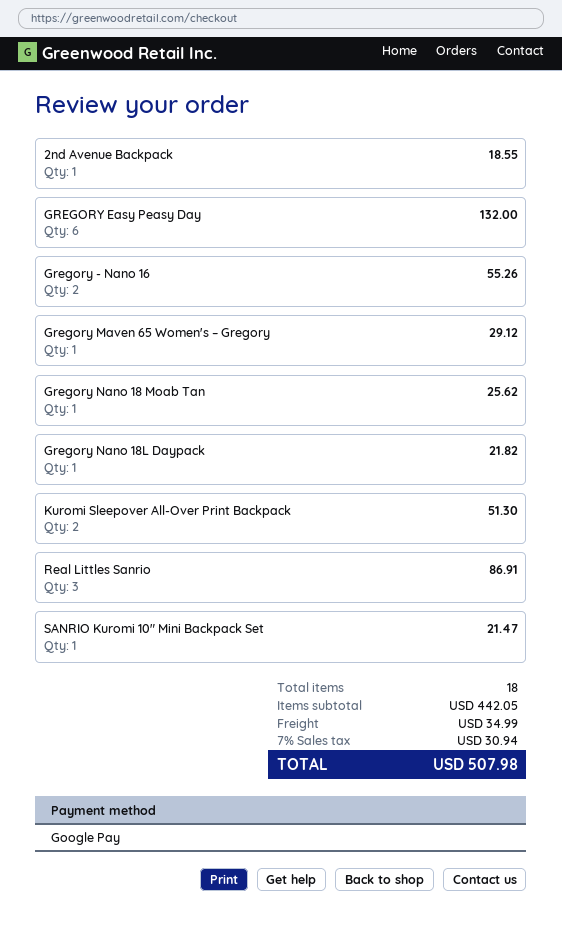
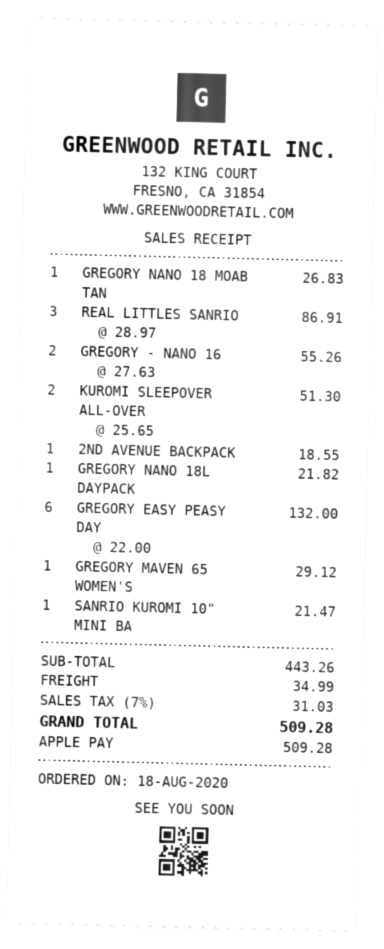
payment method: Google Pay -> Apple Pay
Gregory Nano 18 Moab Tan: 1 for 25.62 -> 1 for 26.83
subtotal: 442.05 -> 443.26
tax: 7% = 30.94 -> 7% = 31.03
total: 507.98 -> 509.28

